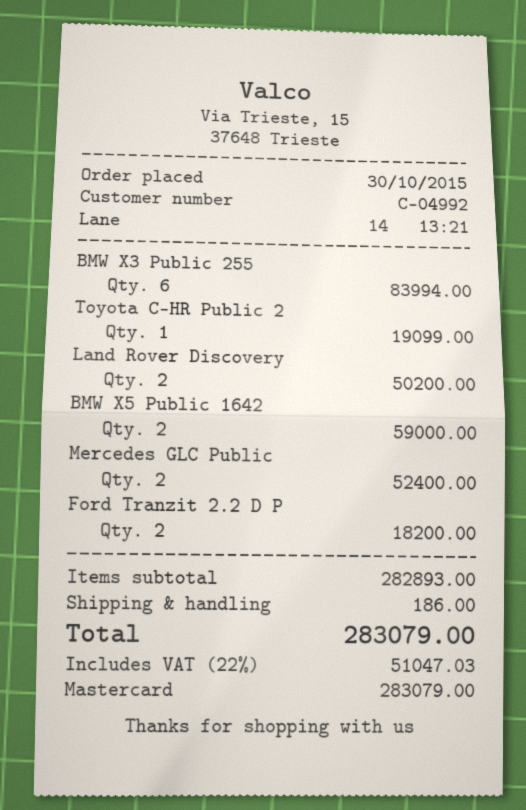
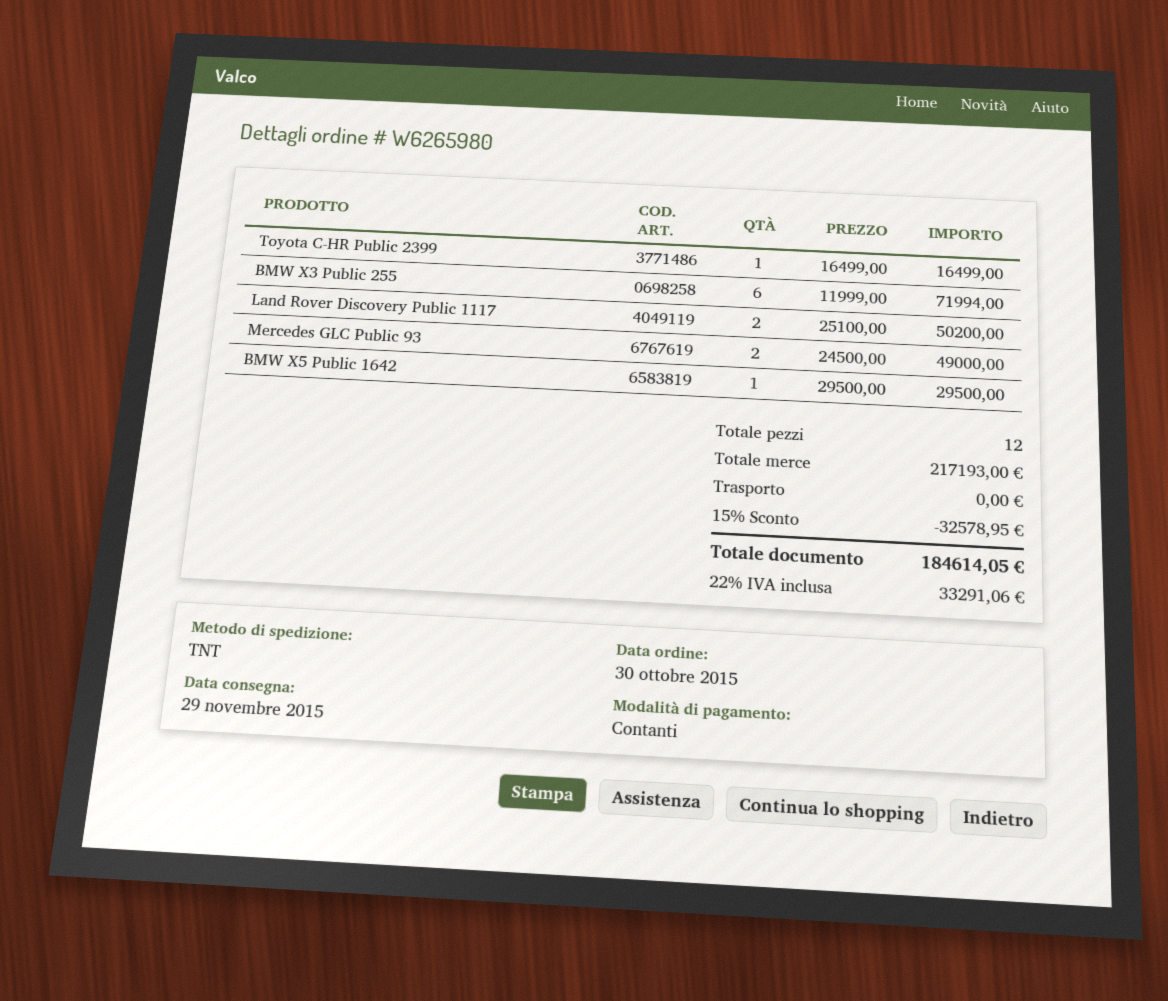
payment method: Mastercard -> cash
BMW X3 Public 255: 6 for 83994.00 -> 6 for 71994.00
Toyota C-HR Public 2: 1 for 19099.00 -> 1 for 16499.00
BMW X5 Public 1642: 2 for 59000.00 -> 1 for 29500.00
Mercedes GLC Public: 2 for 52400.00 -> 2 for 49000.00
Ford Tranzit 2.2 D P: 2 for 18200.00 -> none
subtotal: 282893.00 -> 217193.00
discount: none -> 15% = 32578.95
shipping: 186.00 -> 0.00
tax: 22% = 51047.03 -> 22% = 33291.06
total: 283079.00 -> 184614.05

